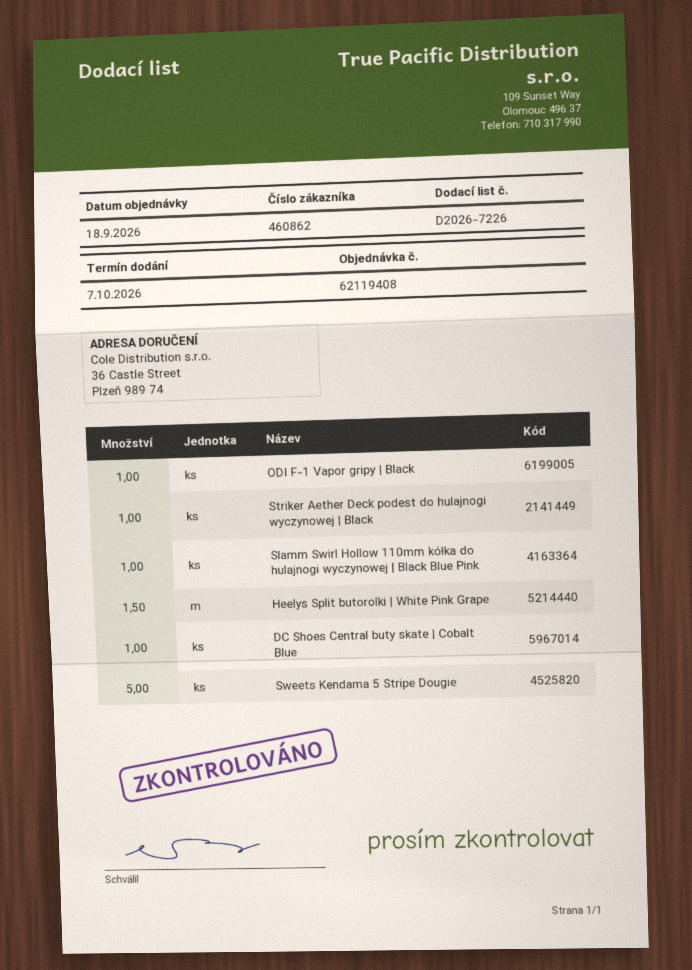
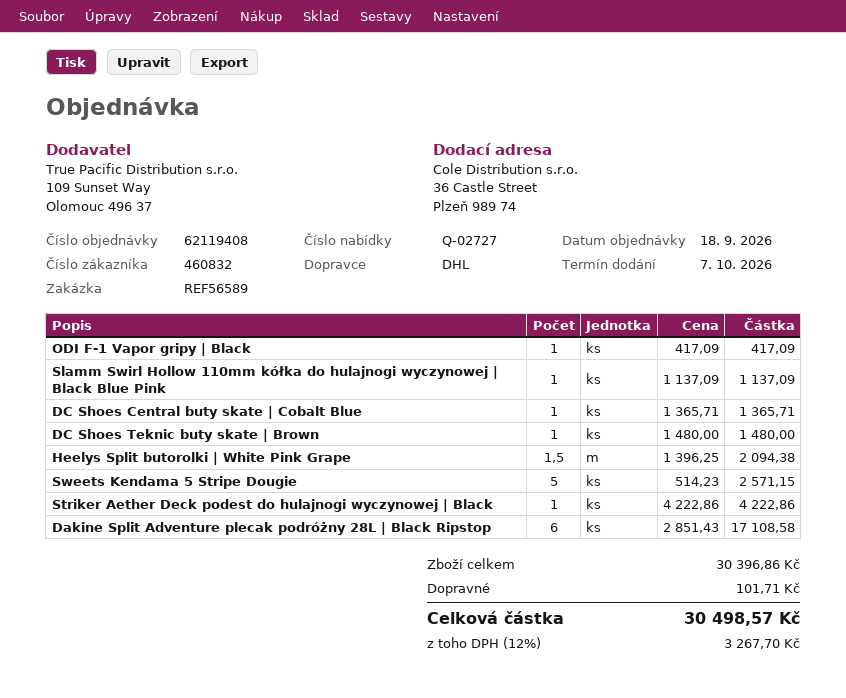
customer number: 460862 -> 460832
DC Shoes Teknic buty skate | Brown: none -> 1
Dakine Split Adventure plecak podróżny 28L | Black Ripstop: none -> 6

